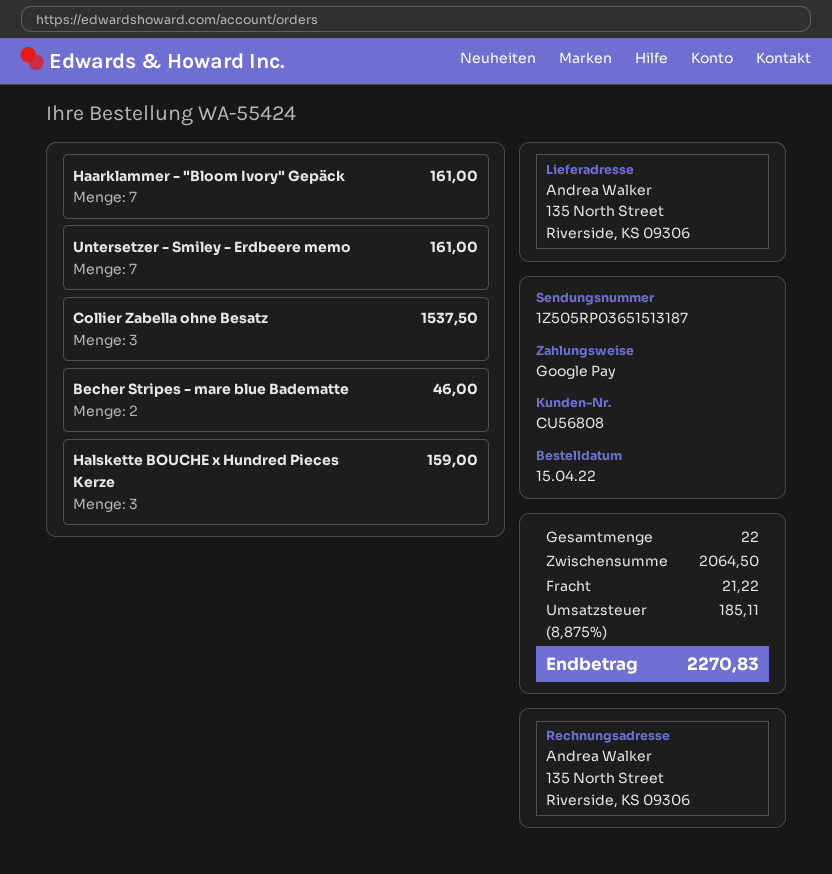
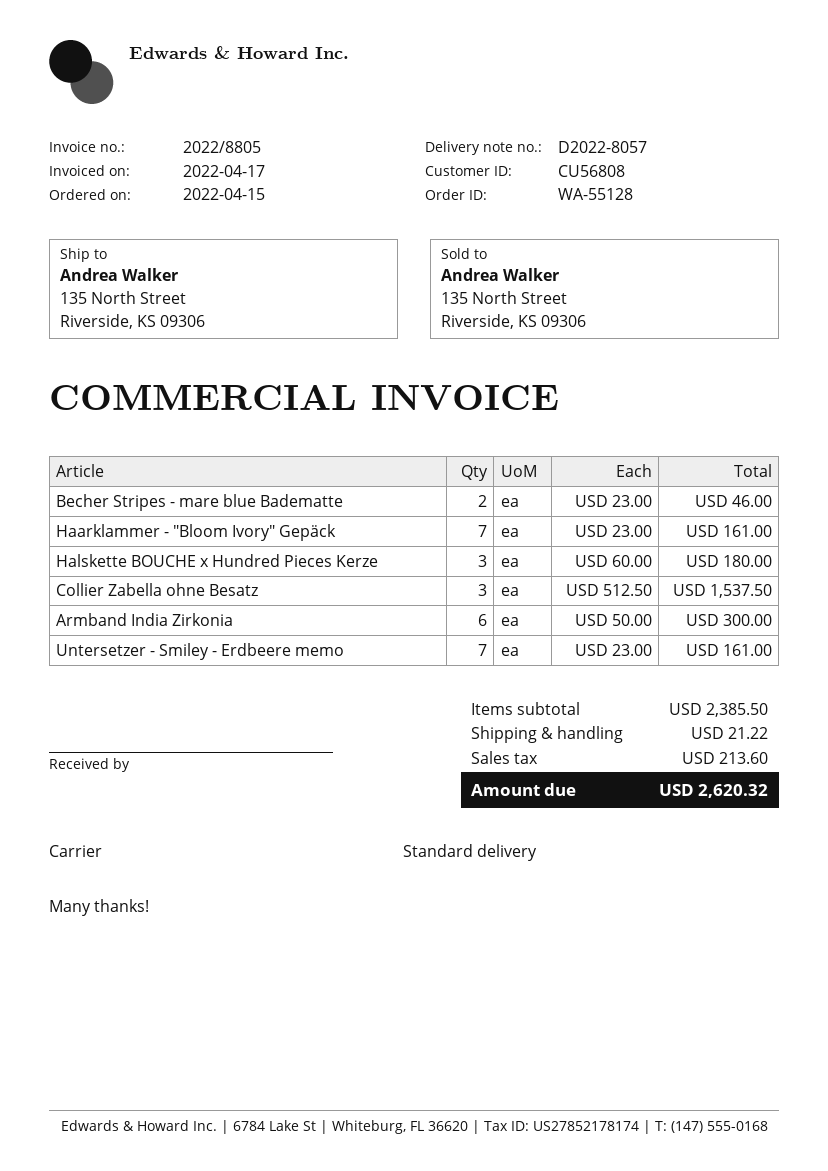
order number: WA-55424 -> WA-55128
Halskette BOUCHE x Hundred Pieces Kerze: 3 for 159.00 -> 3 for 180.00
Armband India Zirkonia: none -> 6 for 300.00
subtotal: 2064.50 -> 2385.50
tax: 185.11 -> 213.60
total: 2270.83 -> 2620.32

